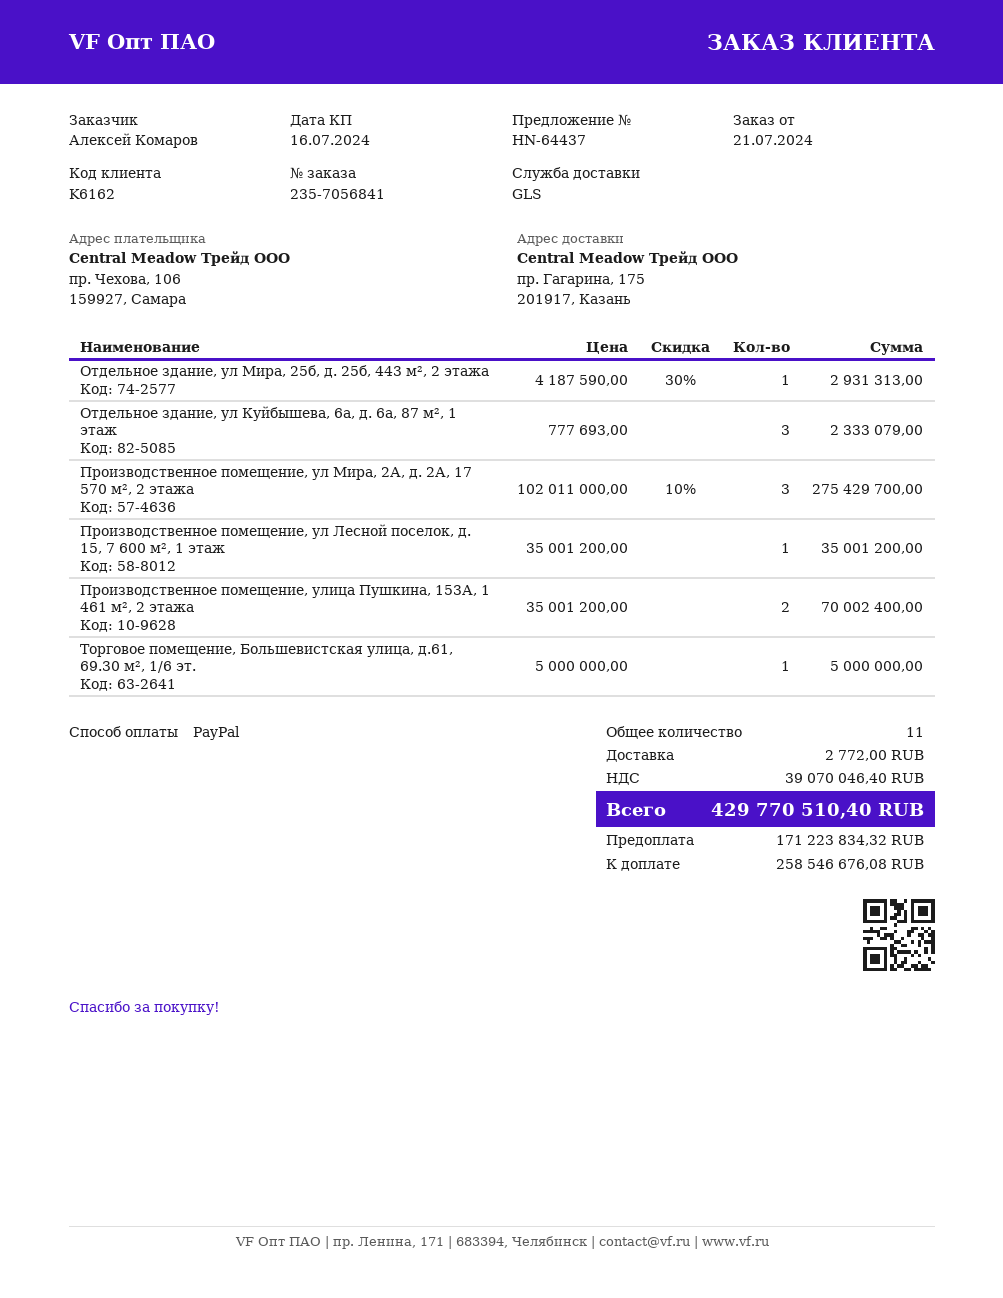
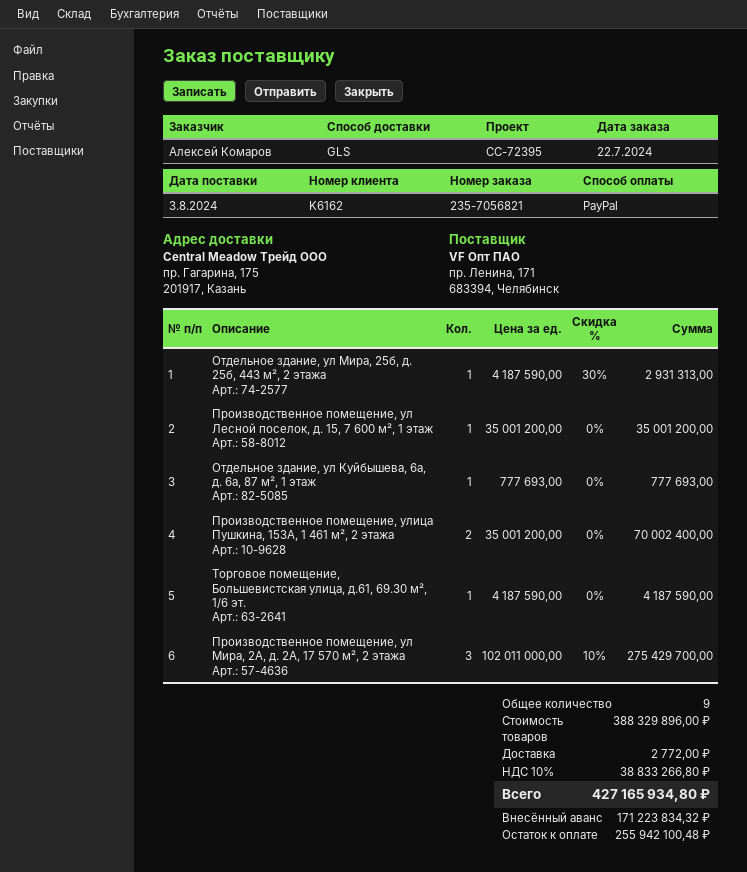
order number: 235-7056841 -> 235-7056821
order date: 2024-07-21 -> 2024-07-22
Отдельное здание, ул Куйбышева, 6а, д. 6а, 87 м², 1 этаж: 3 x 777693.00 = 2333079.00 -> 1 x 777693.00 = 777693.00
Торговое помещение, Большевистская улица, д.61, 69.30 м², 1/6 эт.: 1 x 5000000.00 = 5000000.00 -> 1 x 4187590.00 = 4187590.00
total quantity: 11 -> 9
tax: 39070046.40 -> 38833266.80
total: 429770510.40 -> 427165934.80
balance: 258546676.08 -> 255942100.48

